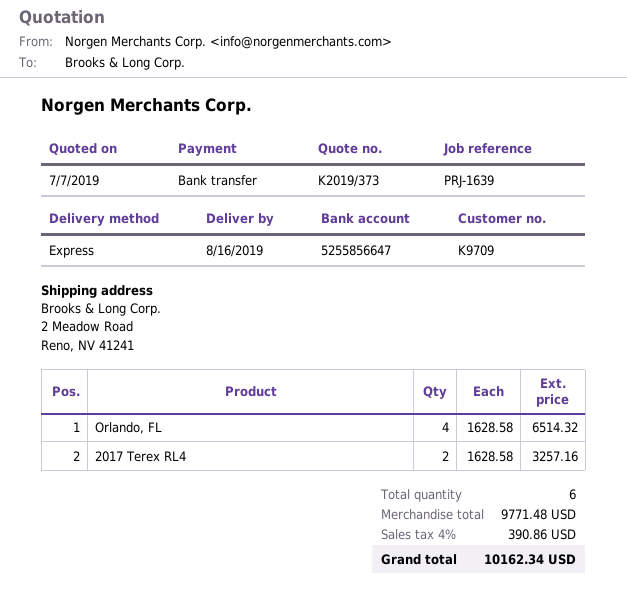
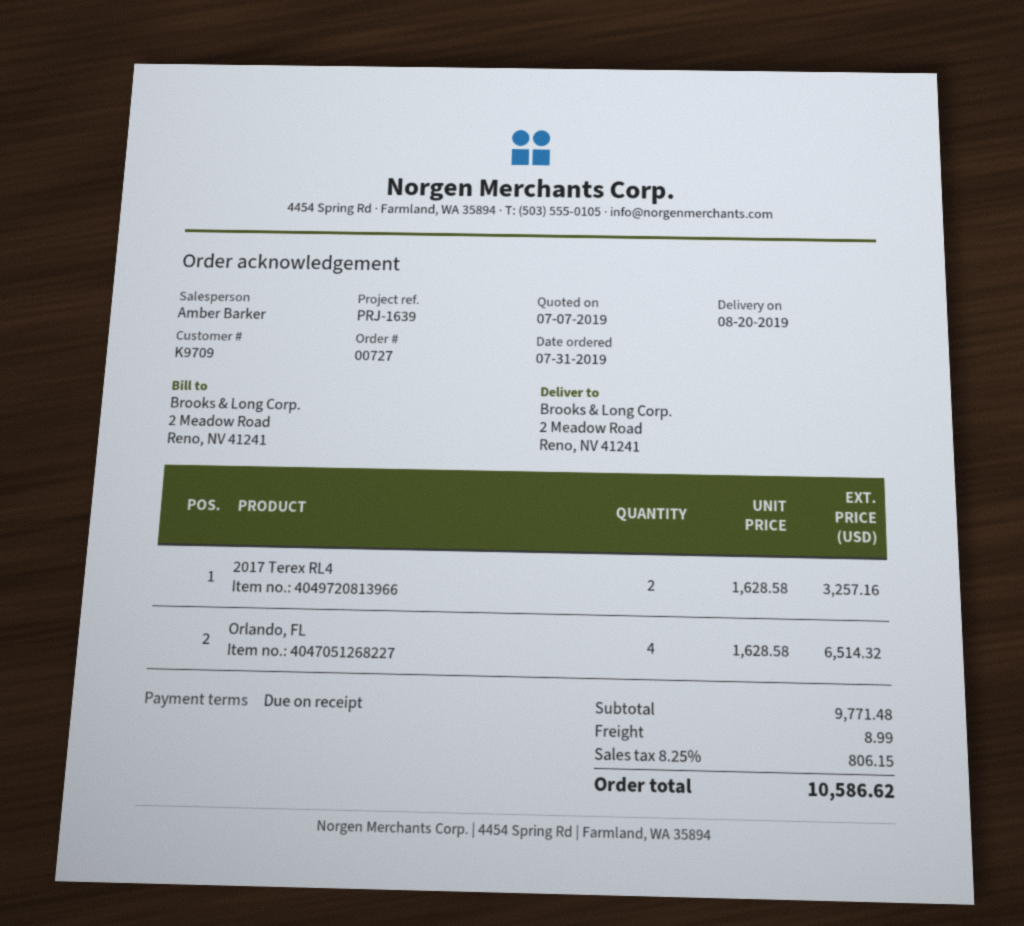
delivery date: 2019-08-16 -> 2019-08-20
shipping: none -> 8.99
tax: 4% = 390.86 -> 8.25% = 806.15
total: 10162.34 -> 10586.62

